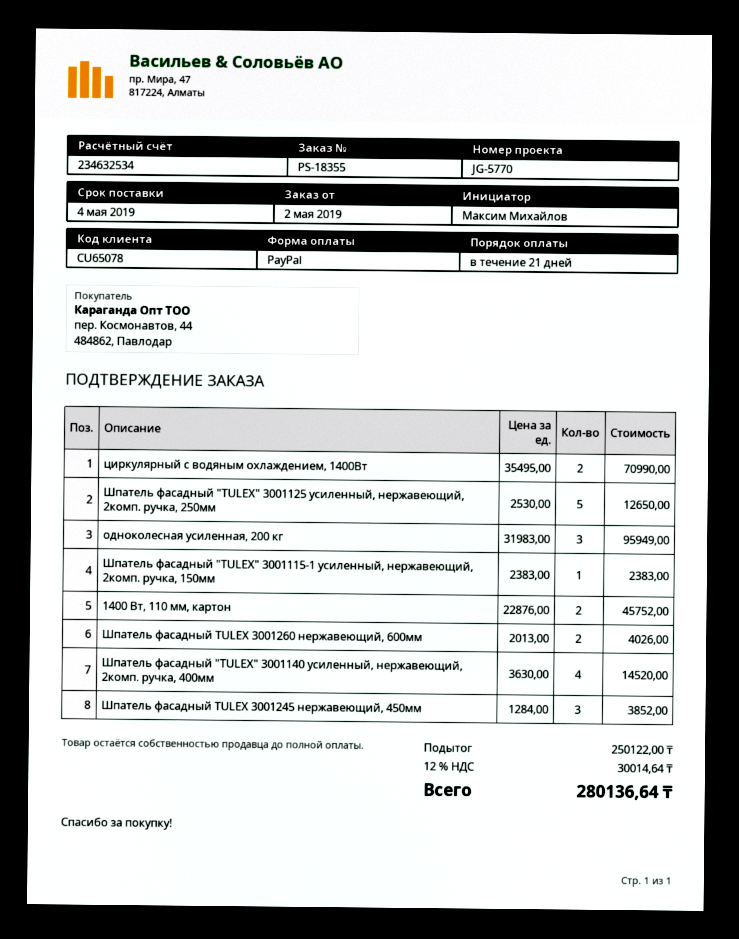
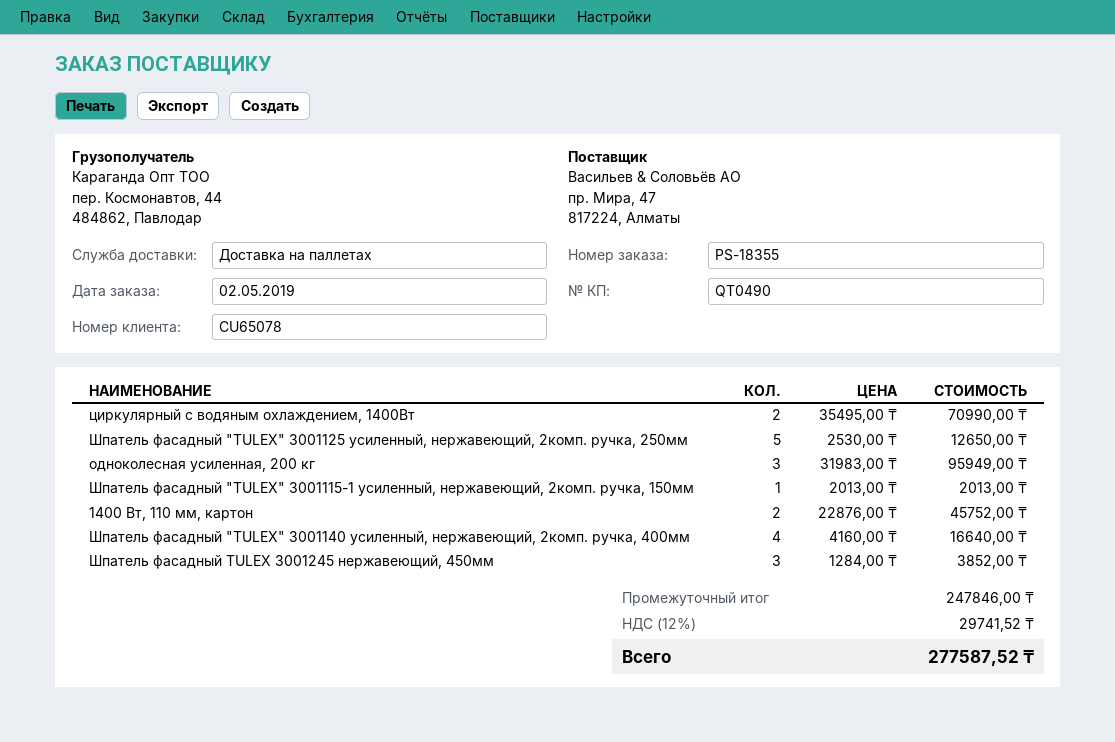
Шпатель фасадный "TULEX" 3001115-1 усиленный, нержавеющий, 2комп. ручка, 150мм: 1 x 2383.00 = 2383.00 -> 1 x 2013.00 = 2013.00
Шпатель фасадный TULEX 3001260 нержавеющий, 600мм: 2 x 2013.00 = 4026.00 -> none
Шпатель фасадный "TULEX" 3001140 усиленный, нержавеющий, 2комп. ручка, 400мм: 4 x 3630.00 = 14520.00 -> 4 x 4160.00 = 16640.00
subtotal: 250122.00 -> 247846.00
tax: 12% = 30014.64 -> 12% = 29741.52
total: 280136.64 -> 277587.52

